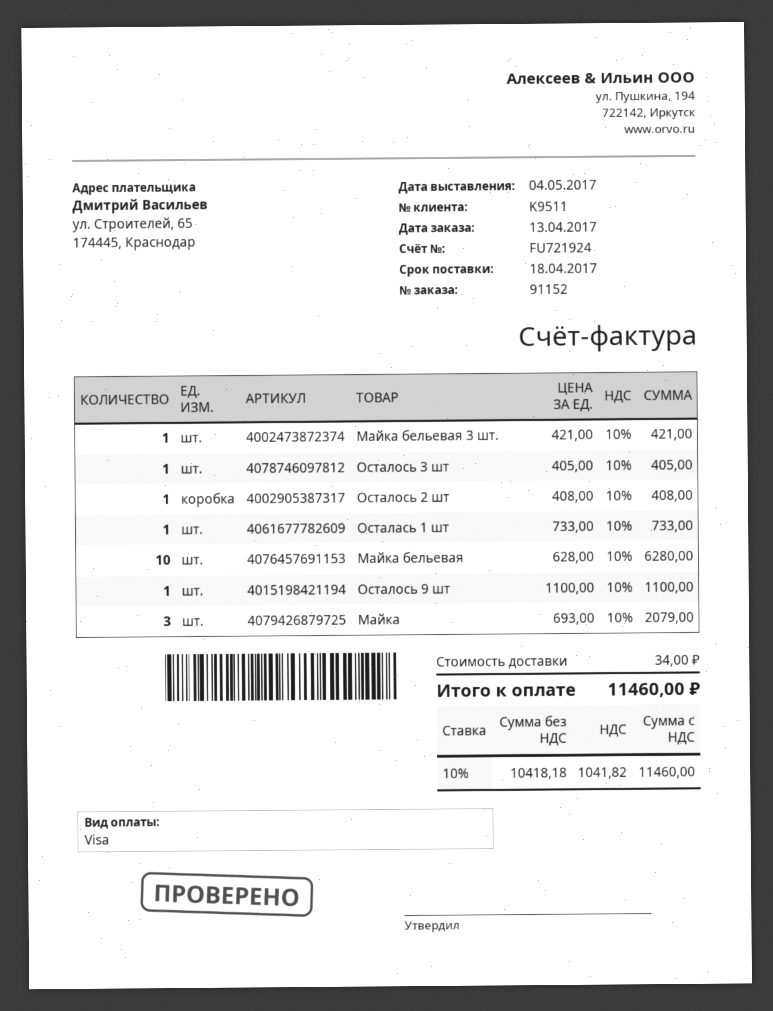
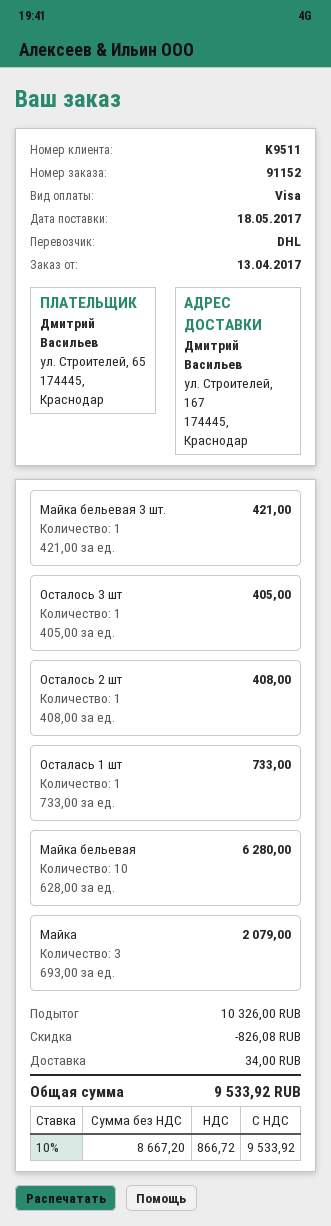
delivery date: 2017-04-18 -> 2017-05-18
Осталось 9 шт: 1 x 1100.00 = 1100.00 -> none
discount: none -> 826.08
net: 10418.18 -> 8667.20
tax: 10% = 1041.82 -> 10% = 866.72
total: 11460.00 -> 9533.92

